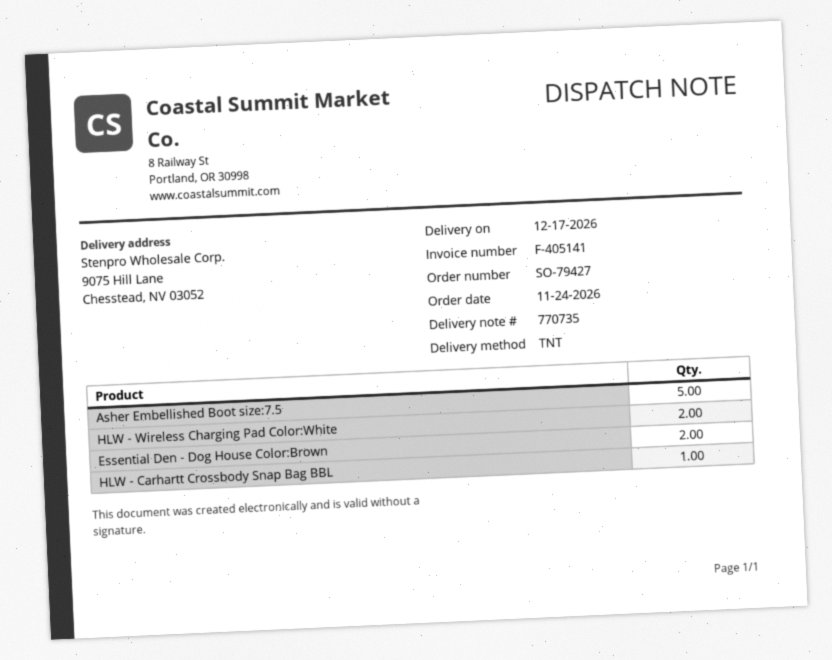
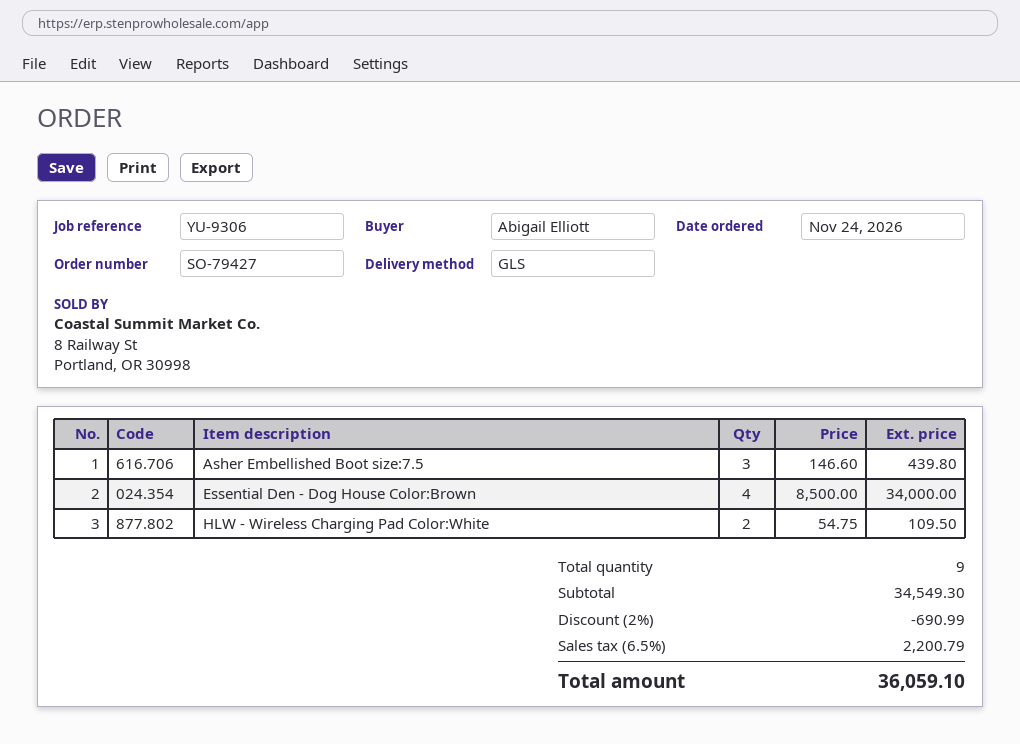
shipping method: TNT -> GLS
Asher Embellished Boot size:7.5: 5 -> 3
Essential Den - Dog House Color:Brown: 2 -> 4
HLW - Carhartt Crossbody Snap Bag BBL: 1 -> none

